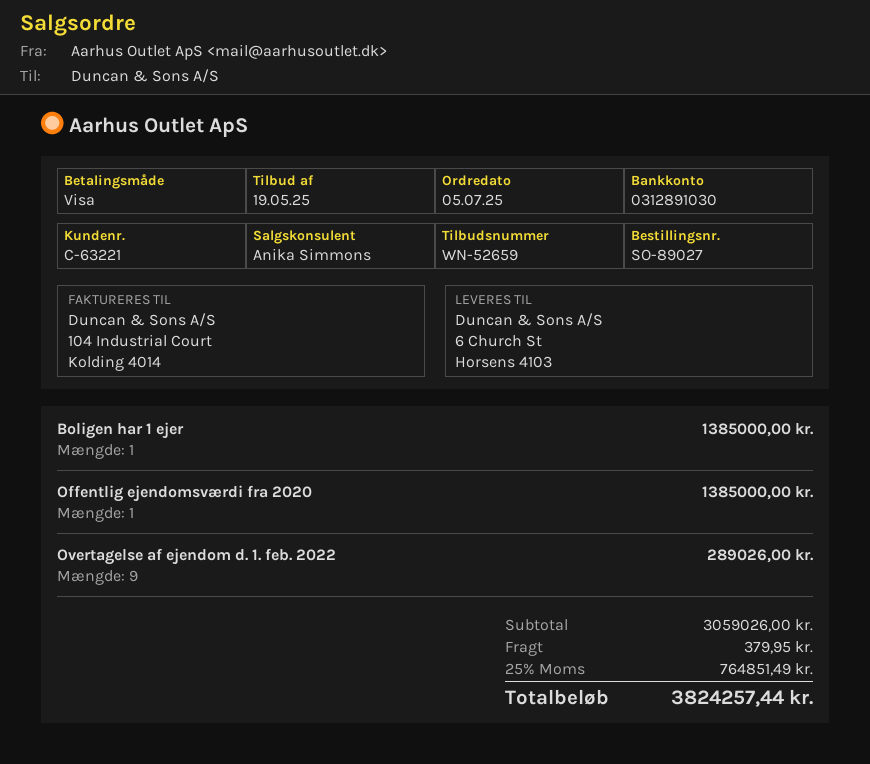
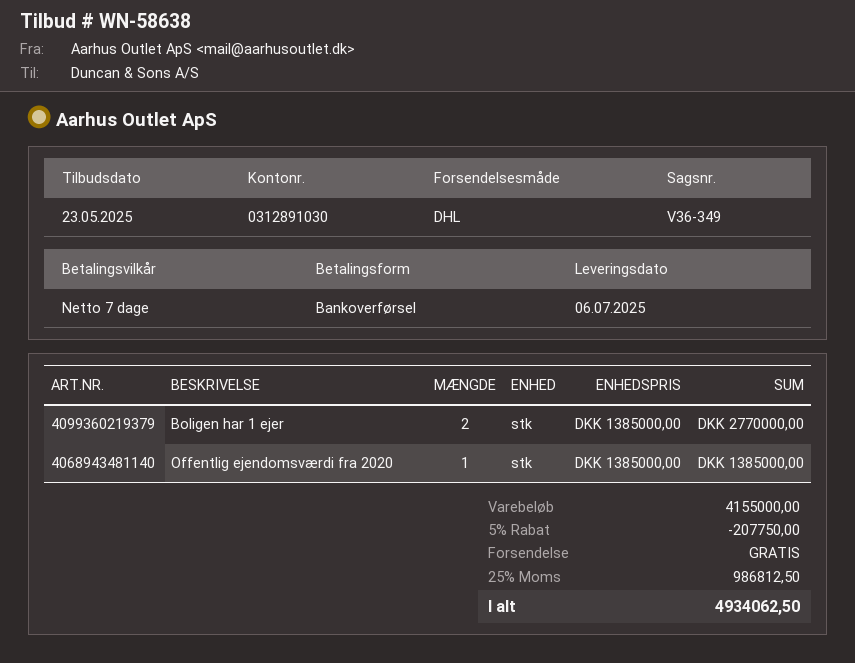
quote number: WN-52659 -> WN-58638
quote date: 2025-05-19 -> 2025-05-23
payment method: Visa -> bank transfer
Boligen har 1 ejer: 1 for 1385000.00 -> 2 for 2770000.00
Overtagelse af ejendom d. 1. feb. 2022: 9 for 289026.00 -> none
subtotal: 3059026.00 -> 4155000.00
discount: none -> 5% = 207750.00
shipping: 379.95 -> 0.00
tax: 25% = 764851.49 -> 25% = 986812.50
total: 3824257.44 -> 4934062.50

